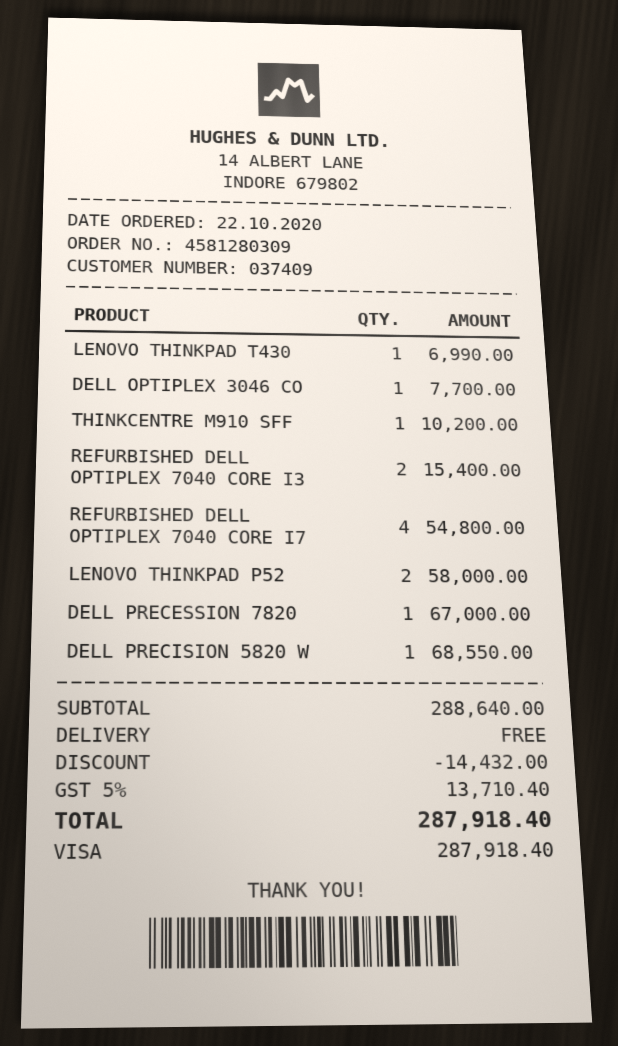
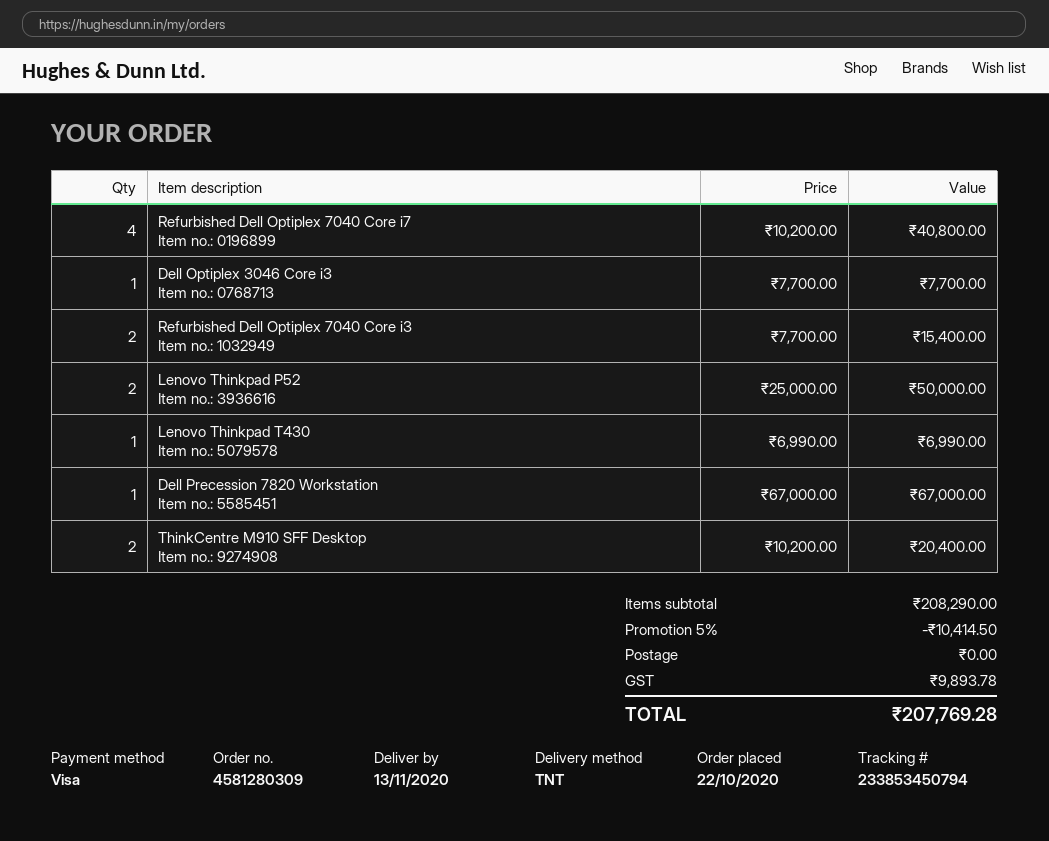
THINKCENTRE M910 SFF: 1 for 10200.00 -> 2 for 20400.00
REFURBISHED DELL OPTIPLEX 7040 CORE I7: 4 for 54800.00 -> 4 for 40800.00
LENOVO THINKPAD P52: 2 for 58000.00 -> 2 for 50000.00
DELL PRECISION 5820 W: 1 for 68550.00 -> none
subtotal: 288640.00 -> 208290.00
discount: 14432.00 -> 10414.50
tax: 13710.40 -> 9893.78
total: 287918.40 -> 207769.28

